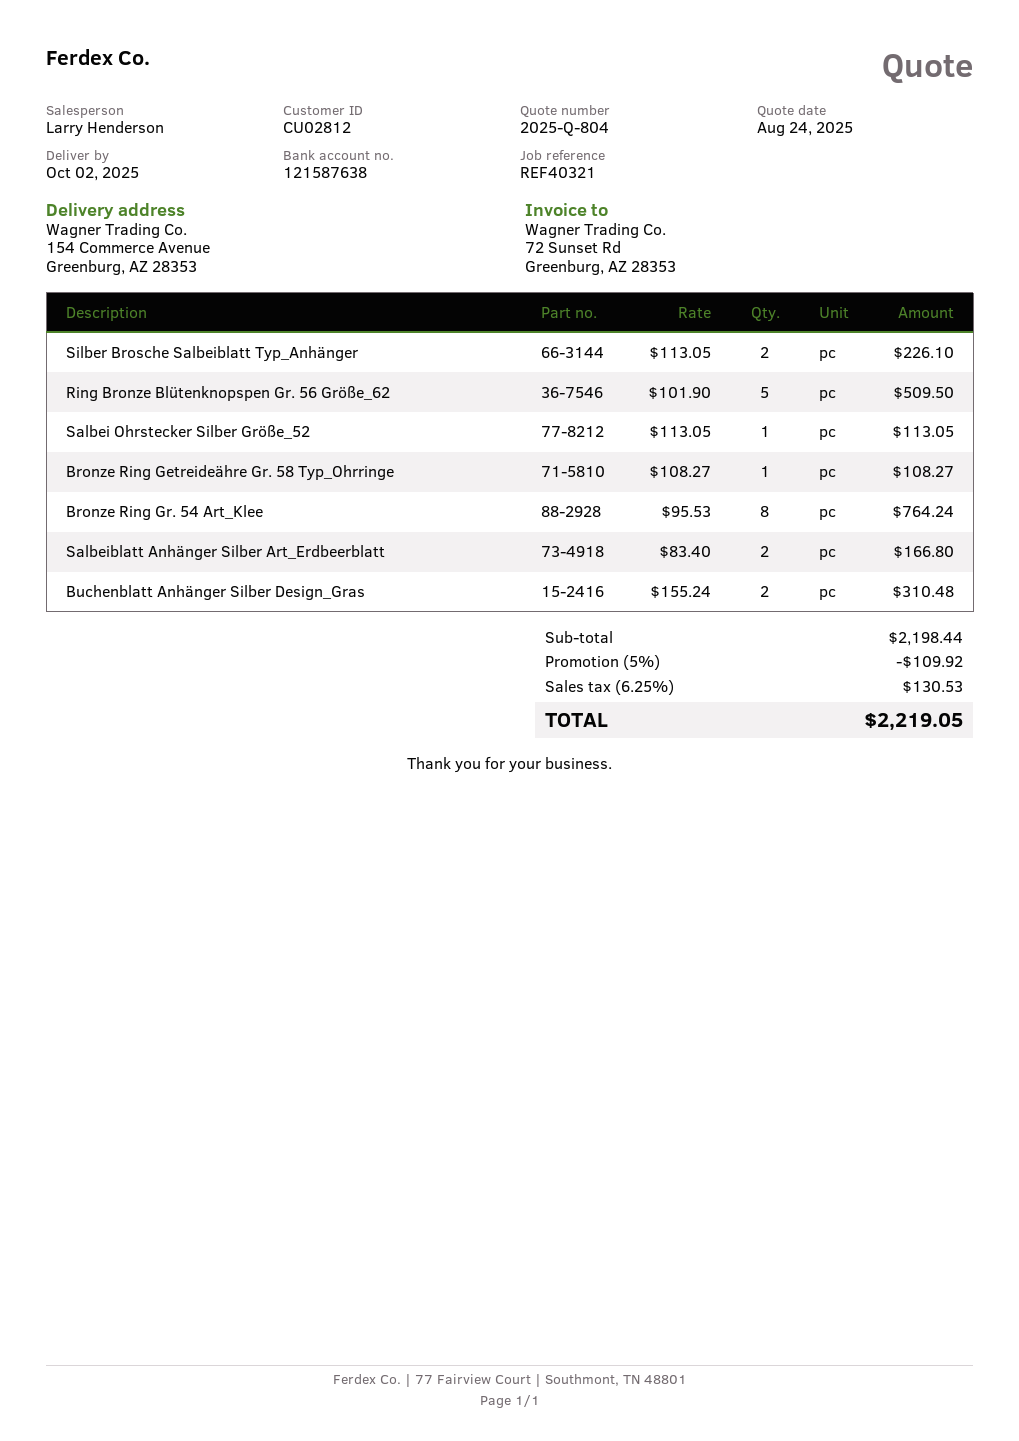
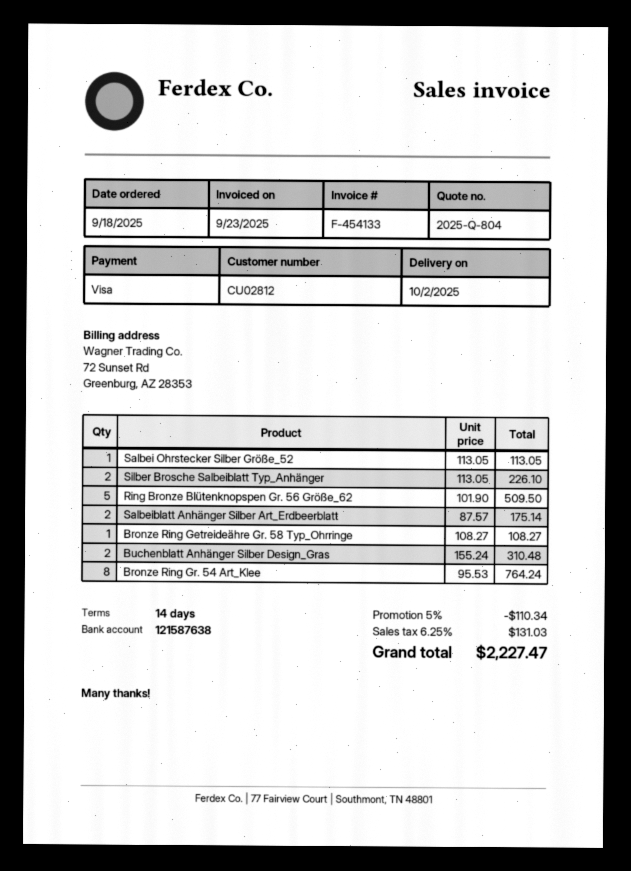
Salbeiblatt Anhänger Silber Art_Erdbeerblatt: 2 x 83.40 = 166.80 -> 2 x 87.57 = 175.14
discount: 5% = 109.92 -> 5% = 110.34
tax: 6.25% = 130.53 -> 6.25% = 131.03
total: 2219.05 -> 2227.47

